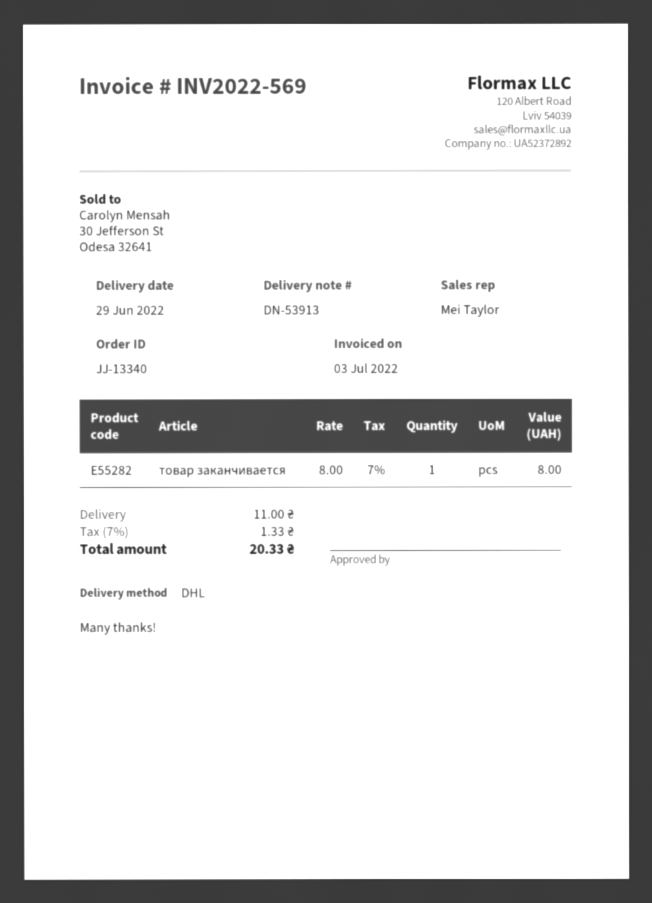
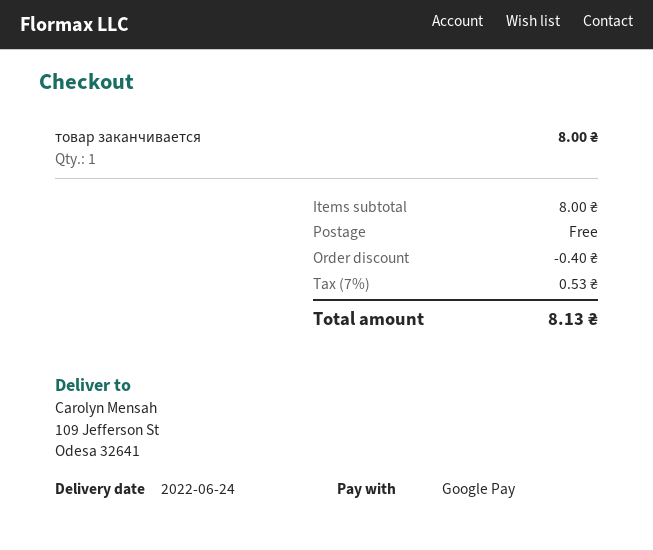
delivery date: 2022-06-29 -> 2022-06-24
discount: none -> 0.40
shipping: 11.00 -> 0.00
tax: 7% = 1.33 -> 7% = 0.53
total: 20.33 -> 8.13

